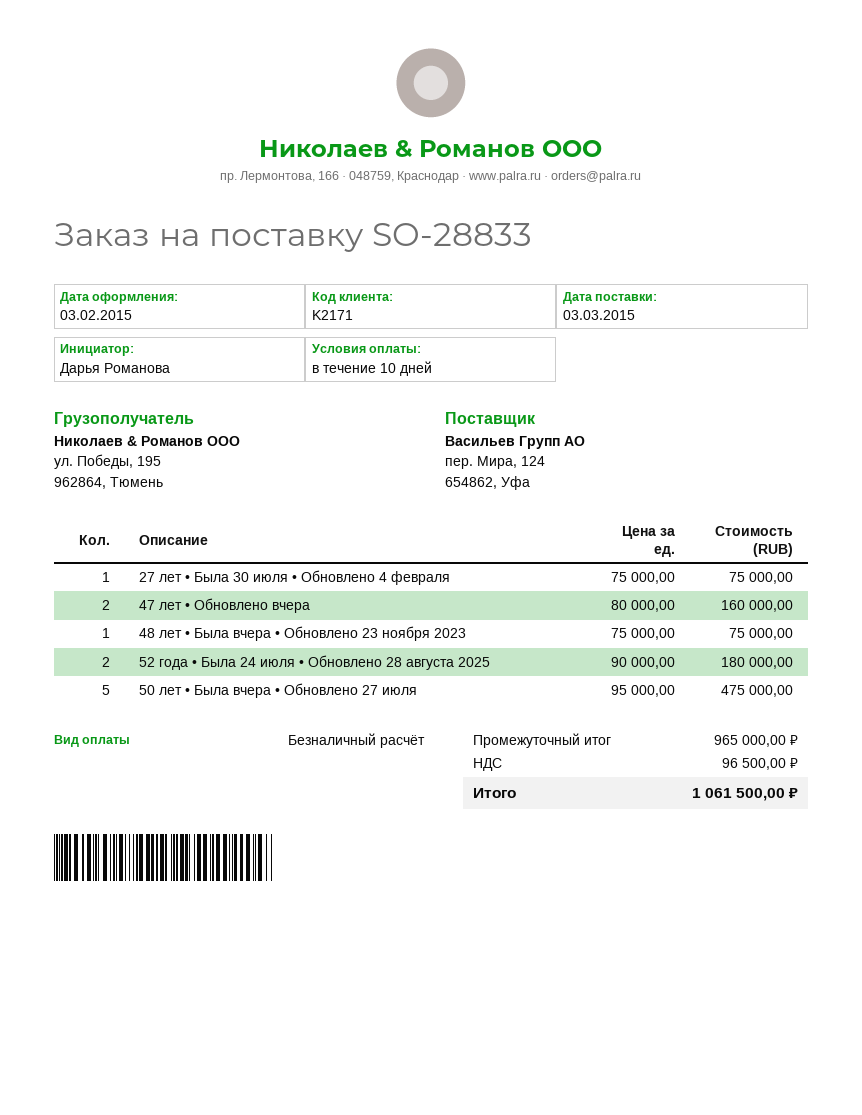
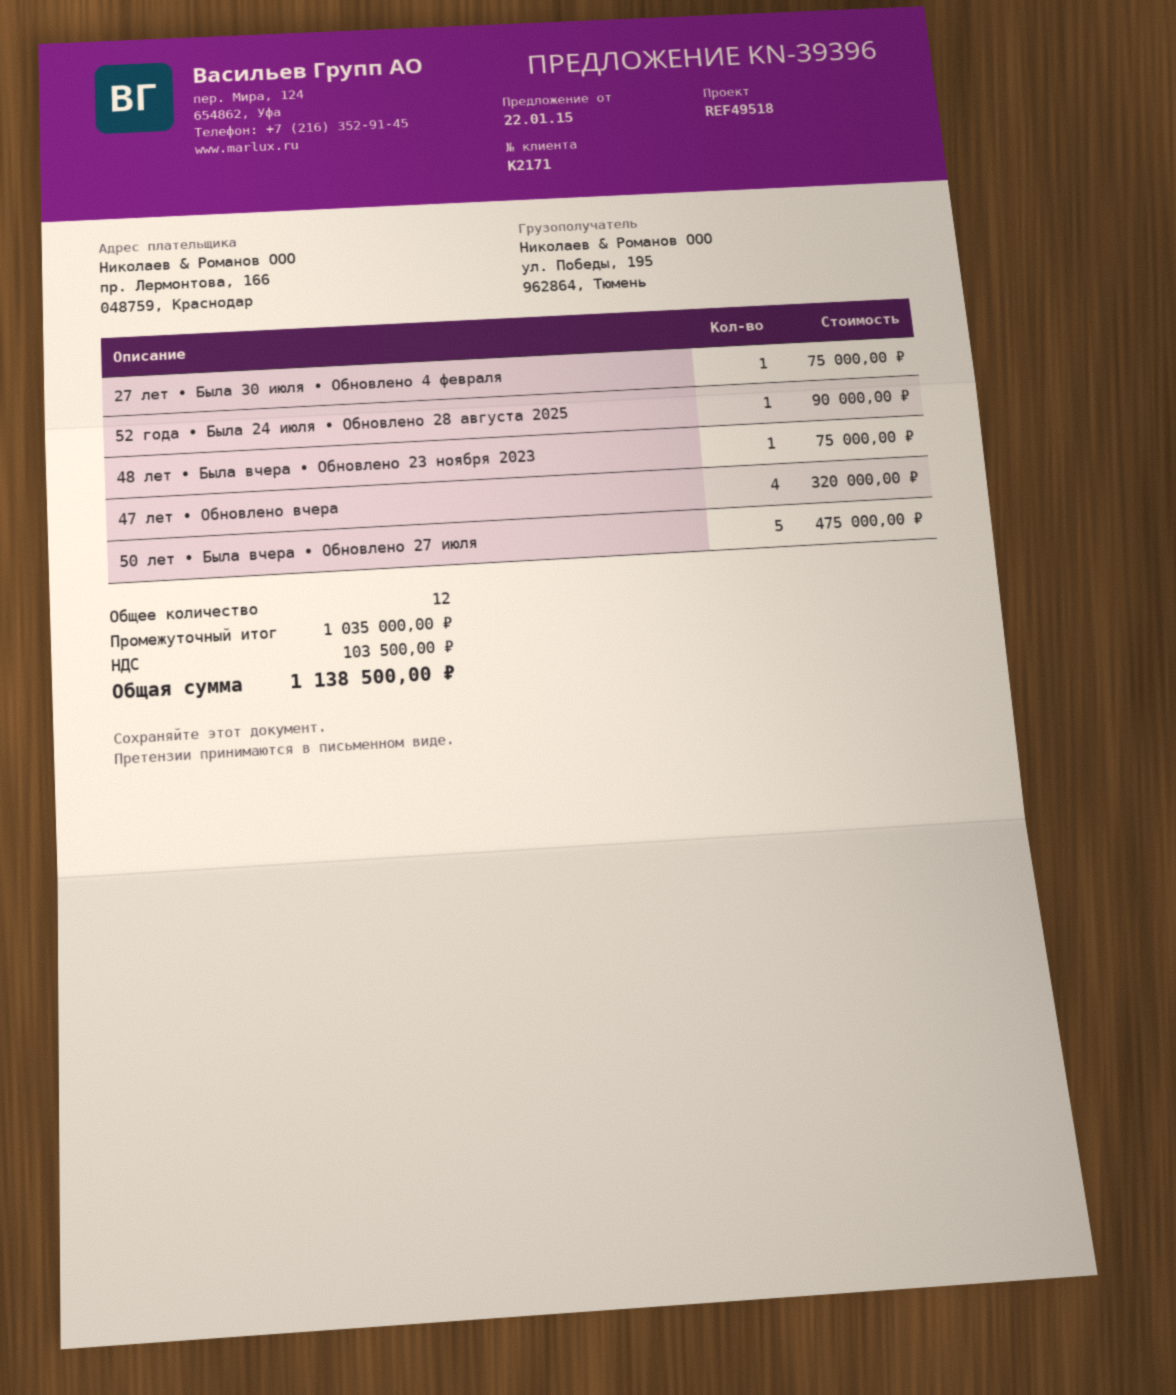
47 лет • Обновлено вчера: 2 for 160000.00 -> 4 for 320000.00
52 года • Была 24 июля • Обновлено 28 августа 2025: 2 for 180000.00 -> 1 for 90000.00
subtotal: 965000.00 -> 1035000.00
tax: 96500.00 -> 103500.00
total: 1061500.00 -> 1138500.00

